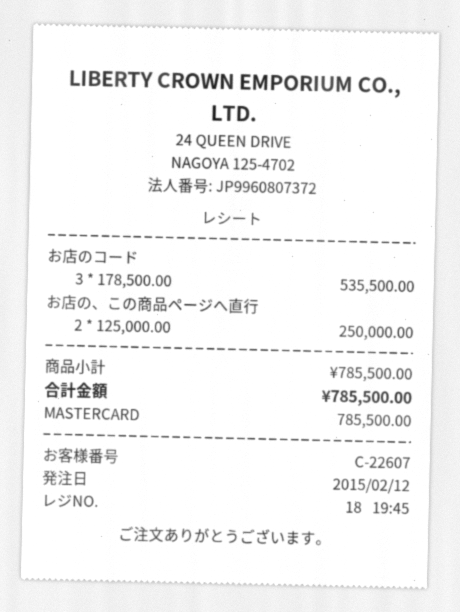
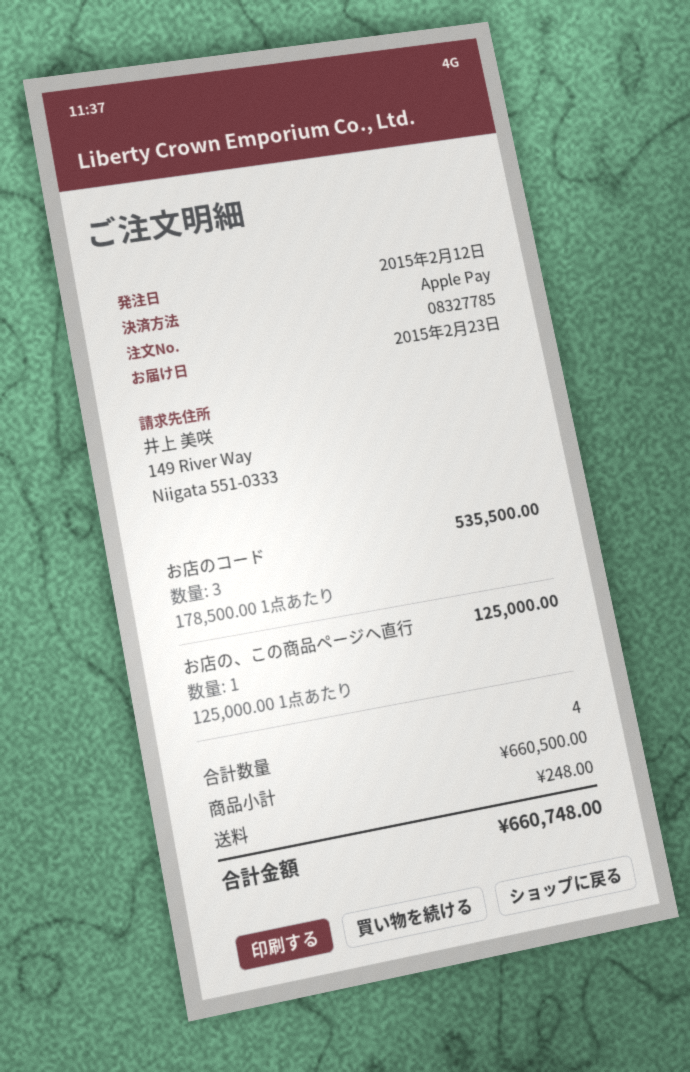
payment method: Mastercard -> Apple Pay
お店の、この商品ページへ直行: 2 x 125000.00 = 250000.00 -> 1 x 125000.00 = 125000.00
subtotal: 785500.00 -> 660500.00
shipping: none -> 248.00
total: 785500.00 -> 660748.00

